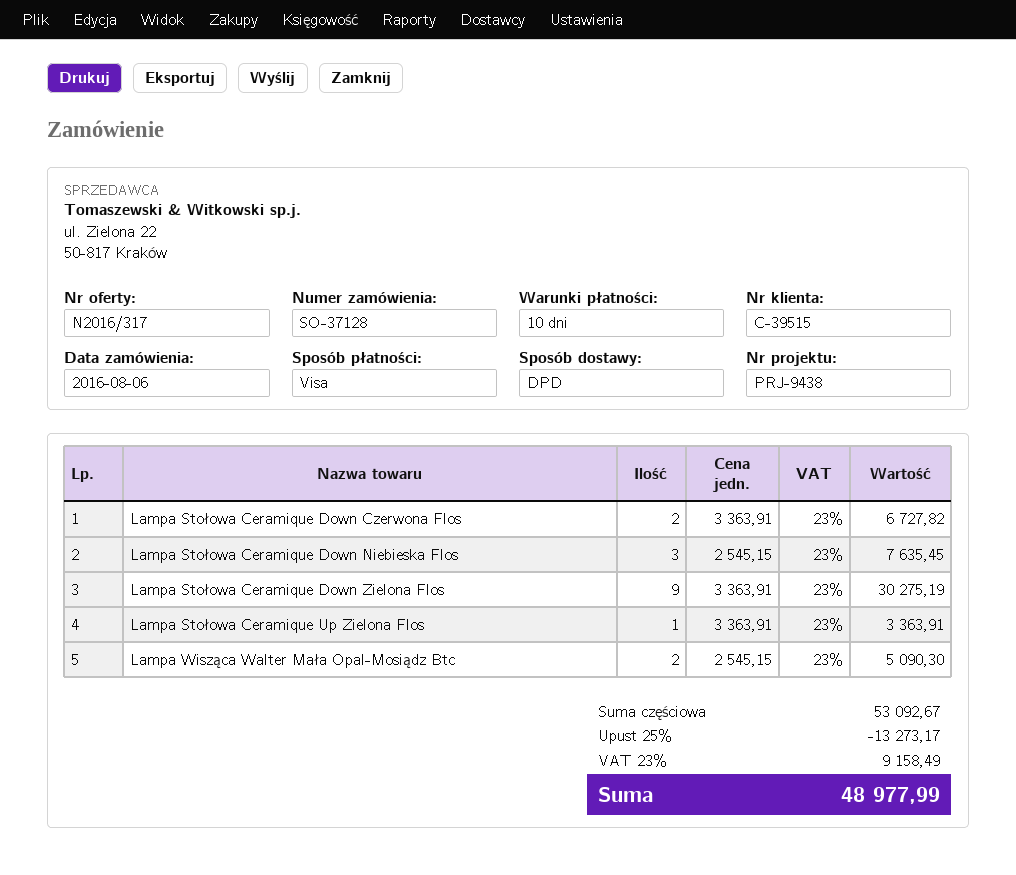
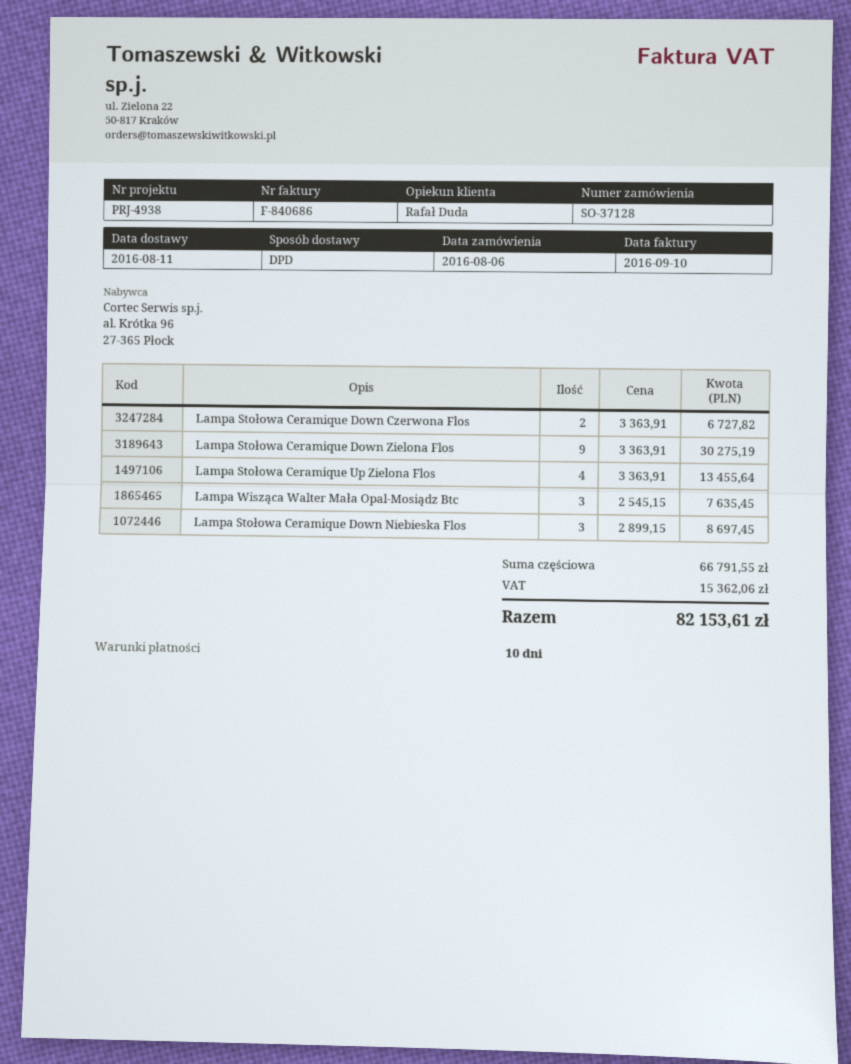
reference: PRJ-9438 -> PRJ-4938
Lampa Stołowa Ceramique Down Niebieska Flos: 3 x 2545.15 = 7635.45 -> 3 x 2899.15 = 8697.45
Lampa Stołowa Ceramique Up Zielona Flos: 1 x 3363.91 = 3363.91 -> 4 x 3363.91 = 13455.64
Lampa Wisząca Walter Mała Opal-Mosiądz Btc: 2 x 2545.15 = 5090.30 -> 3 x 2545.15 = 7635.45
subtotal: 53092.67 -> 66791.55
discount: 25% = 13273.17 -> none
tax: 9158.49 -> 15362.06
total: 48977.99 -> 82153.61

